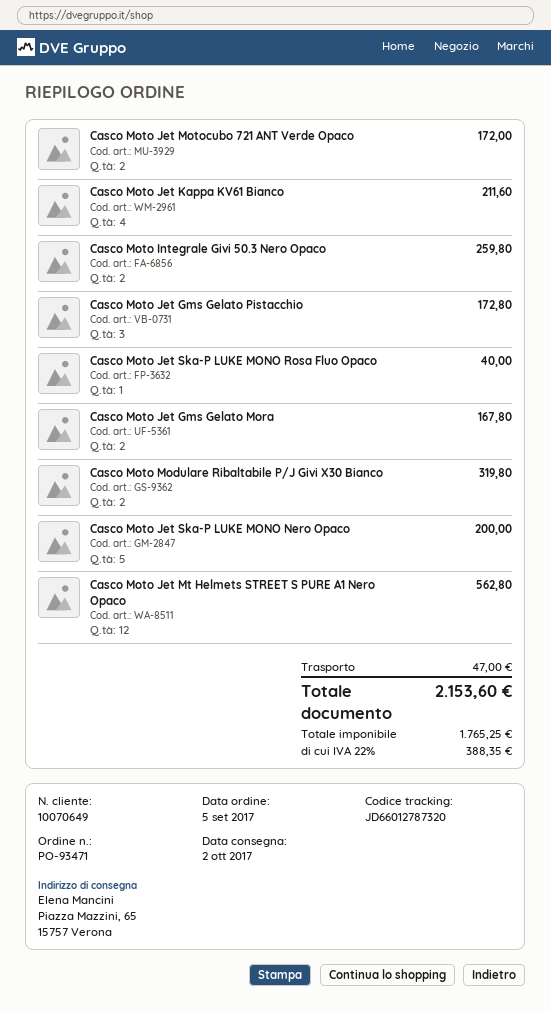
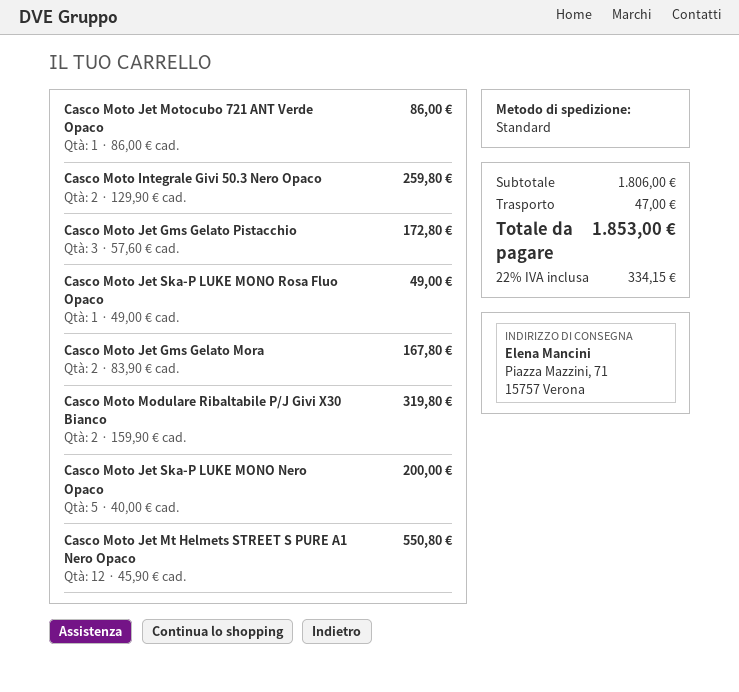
ship to: Piazza Mazzini, 65, 15757 Verona -> Piazza Mazzini, 71, 15757 Verona
Casco Moto Jet Motocubo 721 ANT Verde Opaco: 2 for 172.00 -> 1 for 86.00
Casco Moto Jet Kappa KV61 Bianco: 4 for 211.60 -> none
Casco Moto Jet Ska-P LUKE MONO Rosa Fluo Opaco: 1 for 40.00 -> 1 for 49.00
Casco Moto Jet Mt Helmets STREET S PURE A1 Nero Opaco: 12 for 562.80 -> 12 for 550.80
tax: 22% = 388.35 -> 22% = 334.15
total: 2153.60 -> 1853.00

